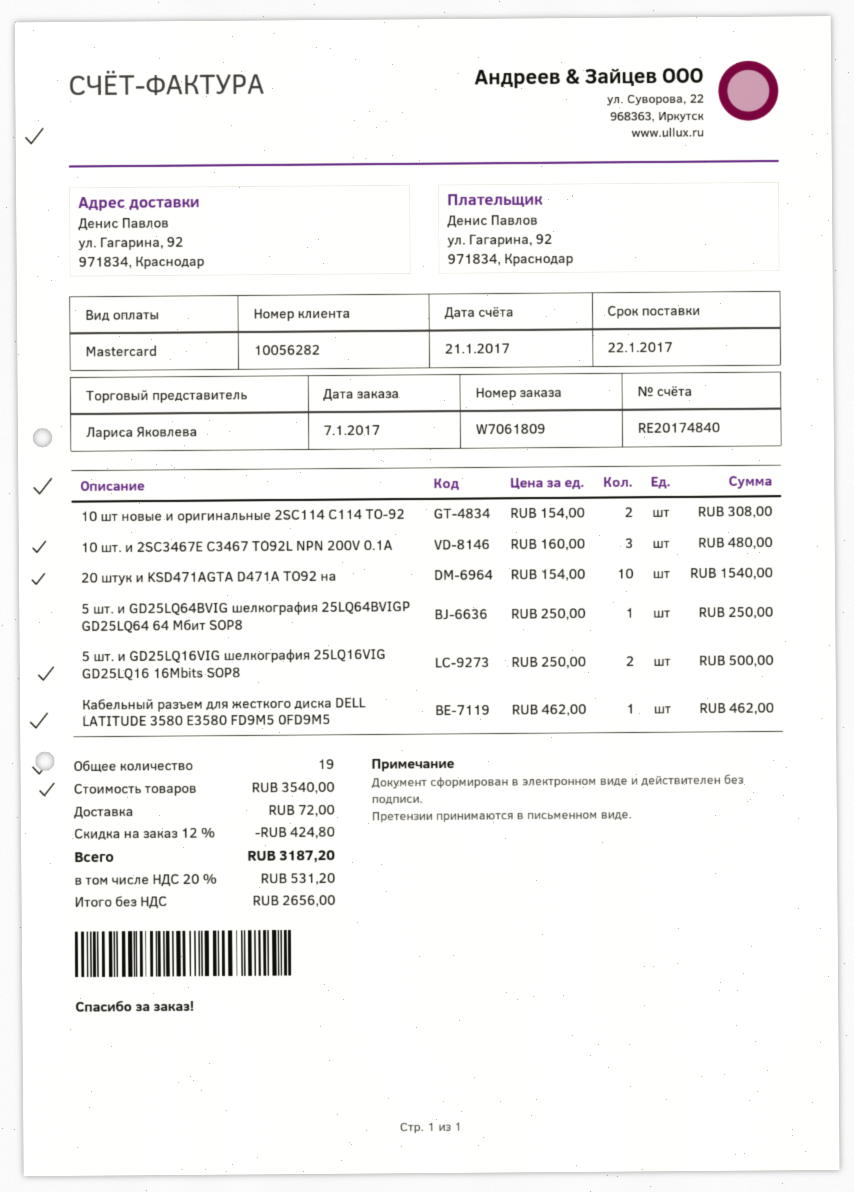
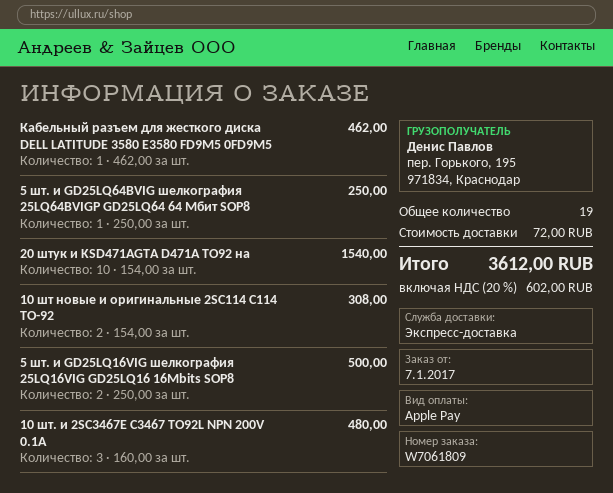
payment method: Mastercard -> Apple Pay
ship to: ул. Гагарина, 92, 971834, Краснодар -> пер. Горького, 195, 971834, Краснодар
discount: 12% = 424.80 -> none
tax: 20% = 531.20 -> 20% = 602.00
total: 3187.20 -> 3612.00

